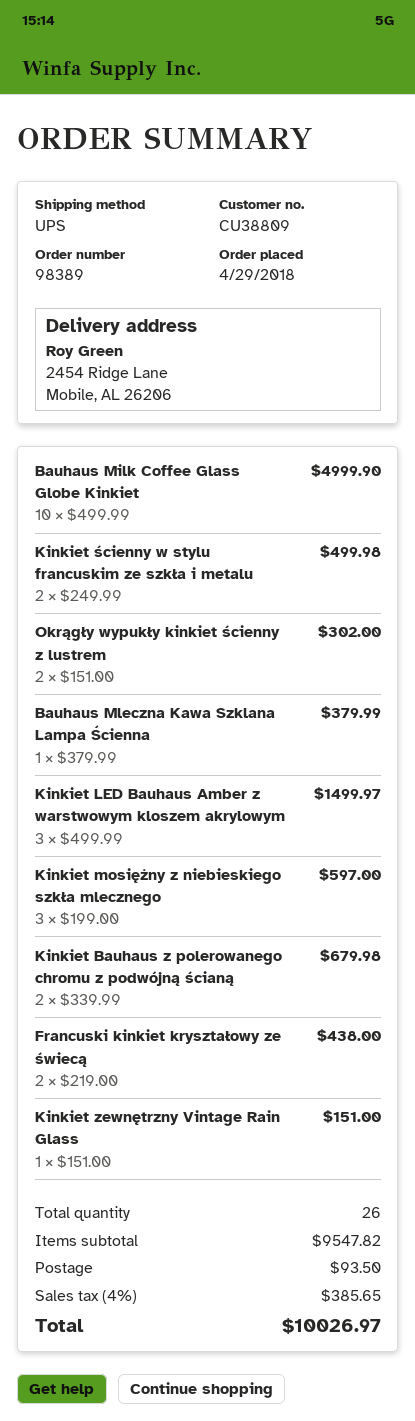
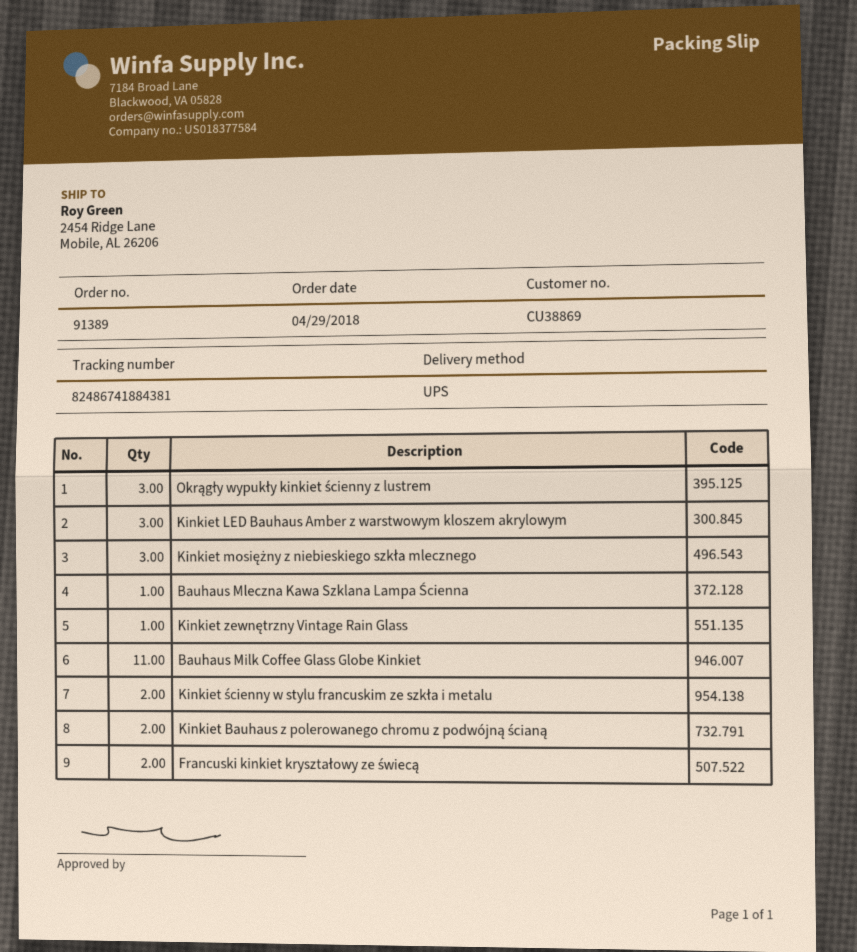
order number: 98389 -> 91389
customer number: CU38809 -> CU38869
Bauhaus Milk Coffee Glass Globe Kinkiet: 10 -> 11
Okrągły wypukły kinkiet ścienny z lustrem: 2 -> 3

